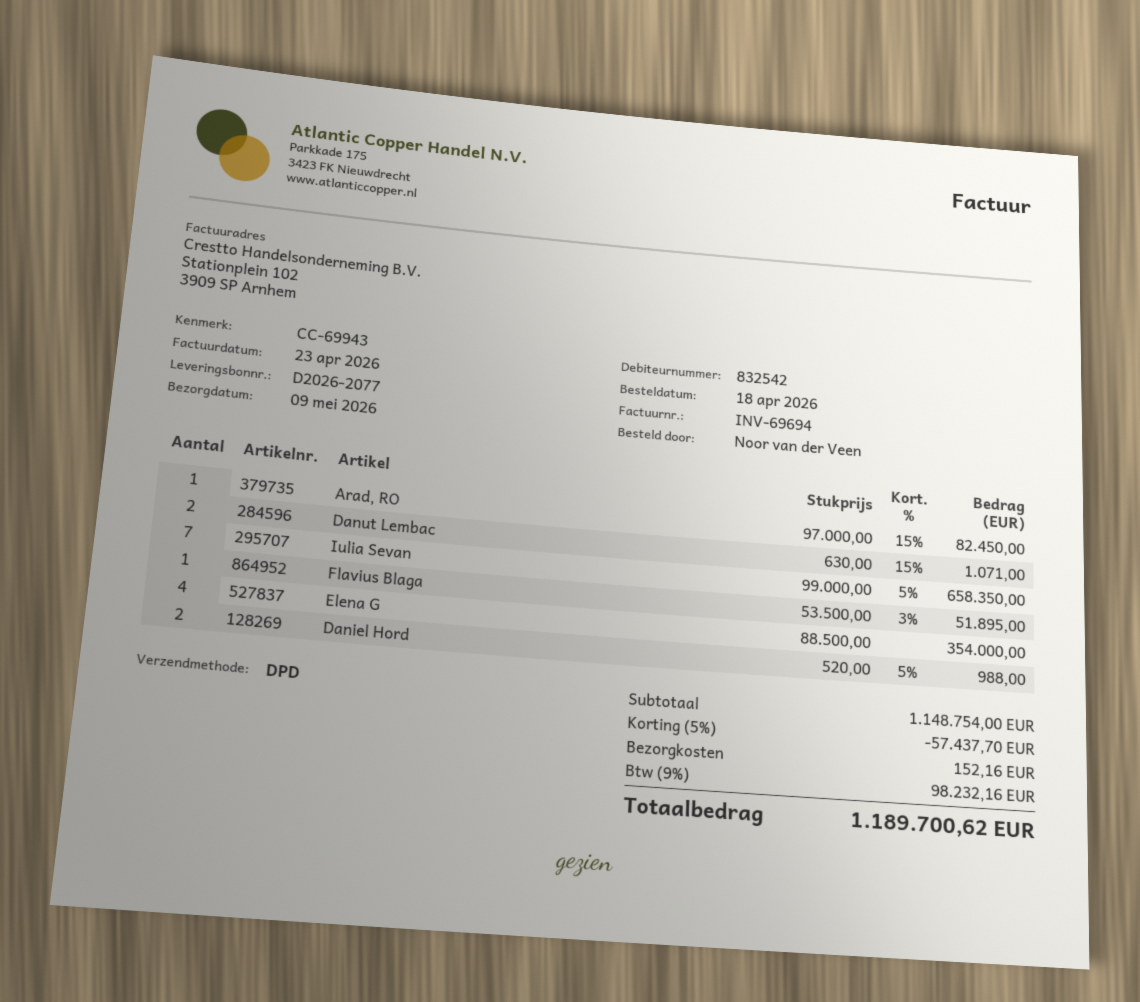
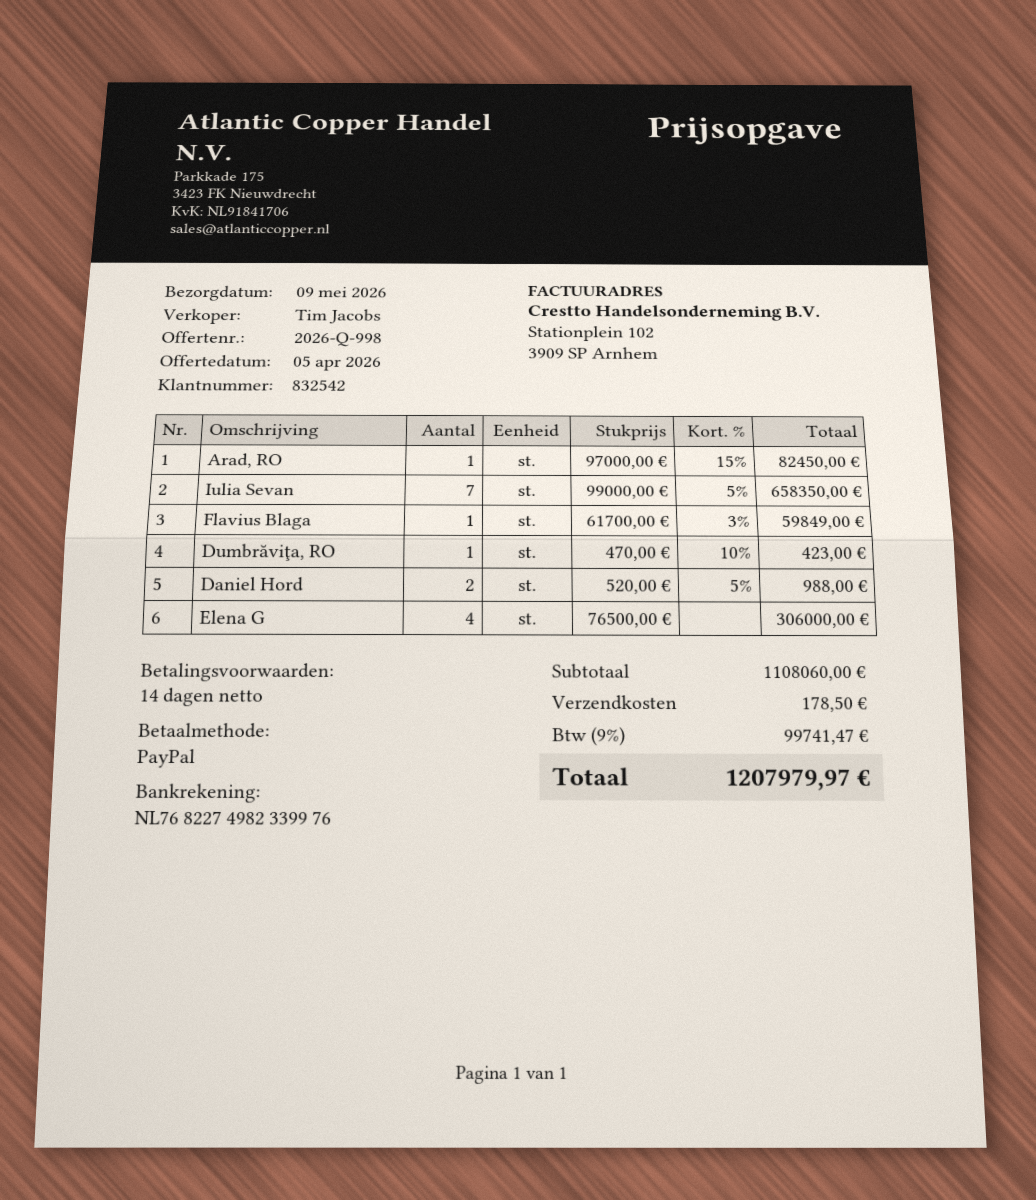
Danut Lembac: 2 x 630.00 - 15% = 1071.00 -> none
Flavius Blaga: 1 x 53500.00 - 3% = 51895.00 -> 1 x 61700.00 - 3% = 59849.00
Elena G: 4 x 88500.00 = 354000.00 -> 4 x 76500.00 = 306000.00
Dumbrăviţa, RO: none -> 1 x 470.00 - 10% = 423.00
subtotal: 1148754.00 -> 1108060.00
discount: 5% = 57437.70 -> none
shipping: 152.16 -> 178.50
tax: 9% = 98232.16 -> 9% = 99741.47
total: 1189700.62 -> 1207979.97

